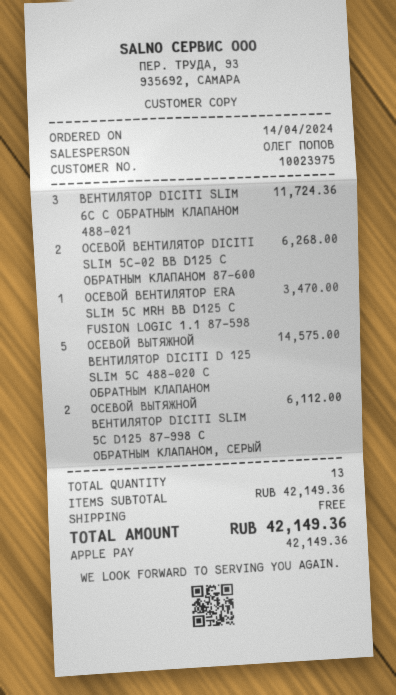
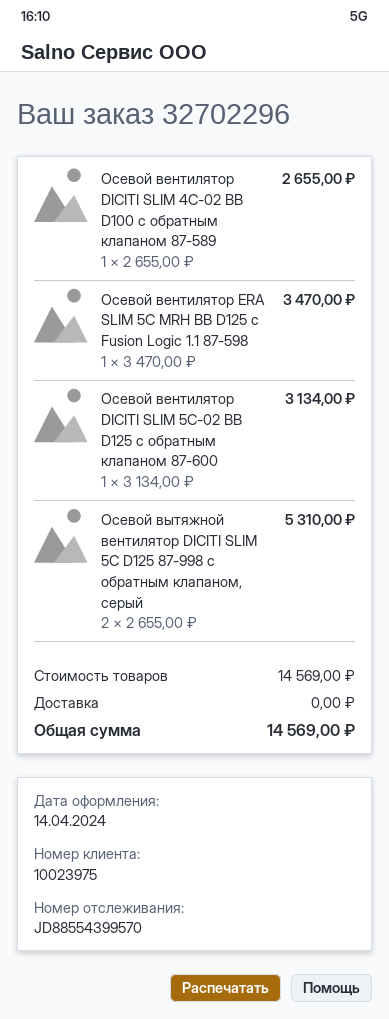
ВЕНТИЛЯТОР DICITI SLIM 6C С ОБРАТНЫМ КЛАПАНОМ 488-021: 3 for 11724.36 -> none
ОСЕВОЙ ВЕНТИЛЯТОР DICITI SLIM 5C-02 BB D125 С ОБРАТНЫМ КЛАПАНОМ 87-600: 2 for 6268.00 -> 1 for 3134.00
ОСЕВОЙ ВЫТЯЖНОЙ ВЕНТИЛЯТОР DICITI D 125 SLIM 5C 488-020 С ОБРАТНЫМ КЛАПАНОМ: 5 for 14575.00 -> none
ОСЕВОЙ ВЫТЯЖНОЙ ВЕНТИЛЯТОР DICITI SLIM 5C D125 87-998 С ОБРАТНЫМ КЛАПАНОМ, СЕРЫЙ: 2 for 6112.00 -> 2 for 5310.00
Осевой вентилятор DICITI SLIM 4C-02 BB D100 с обратным клапаном 87-589: none -> 1 for 2655.00
subtotal: 42149.36 -> 14569.00
total: 42149.36 -> 14569.00

